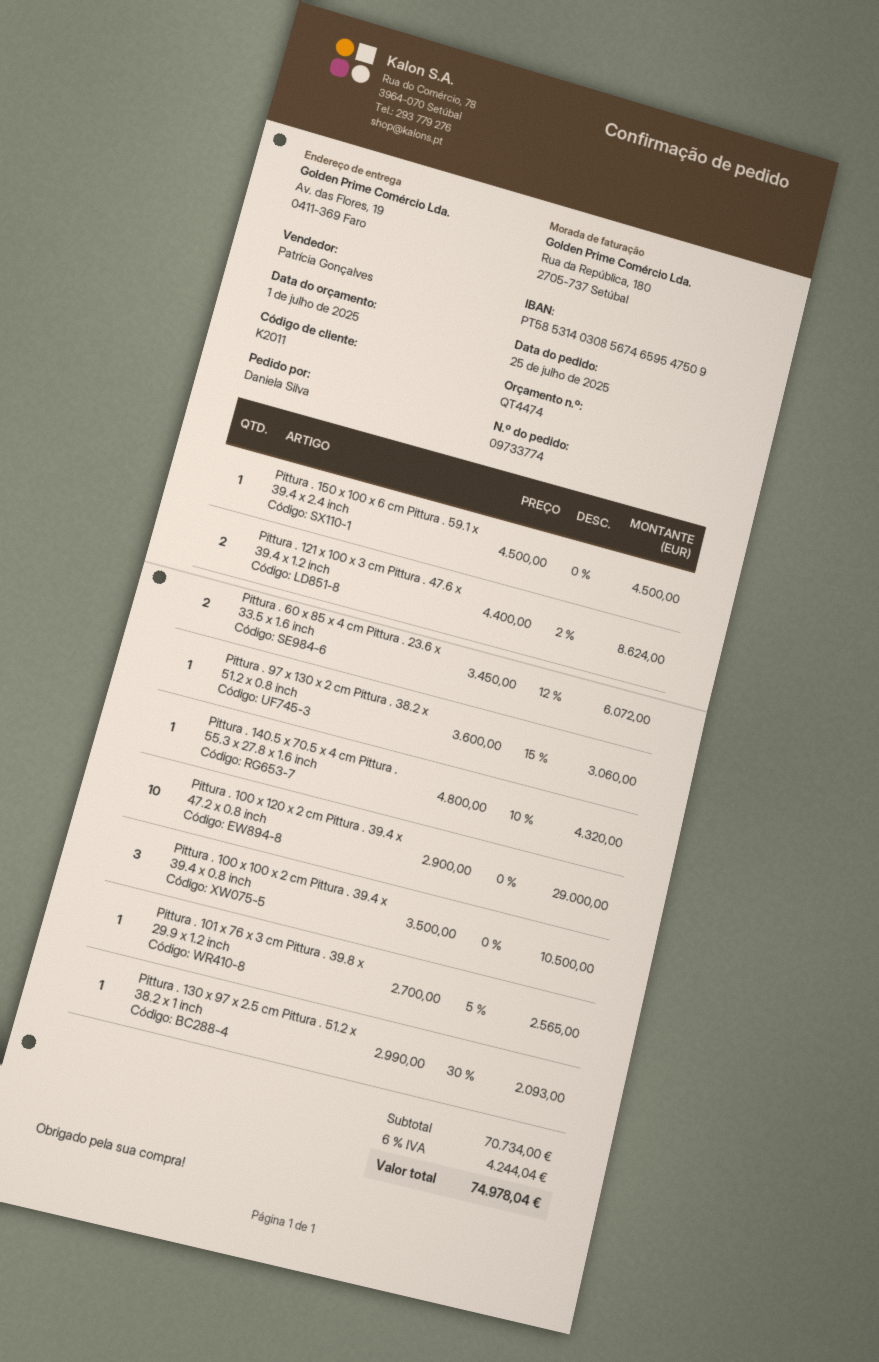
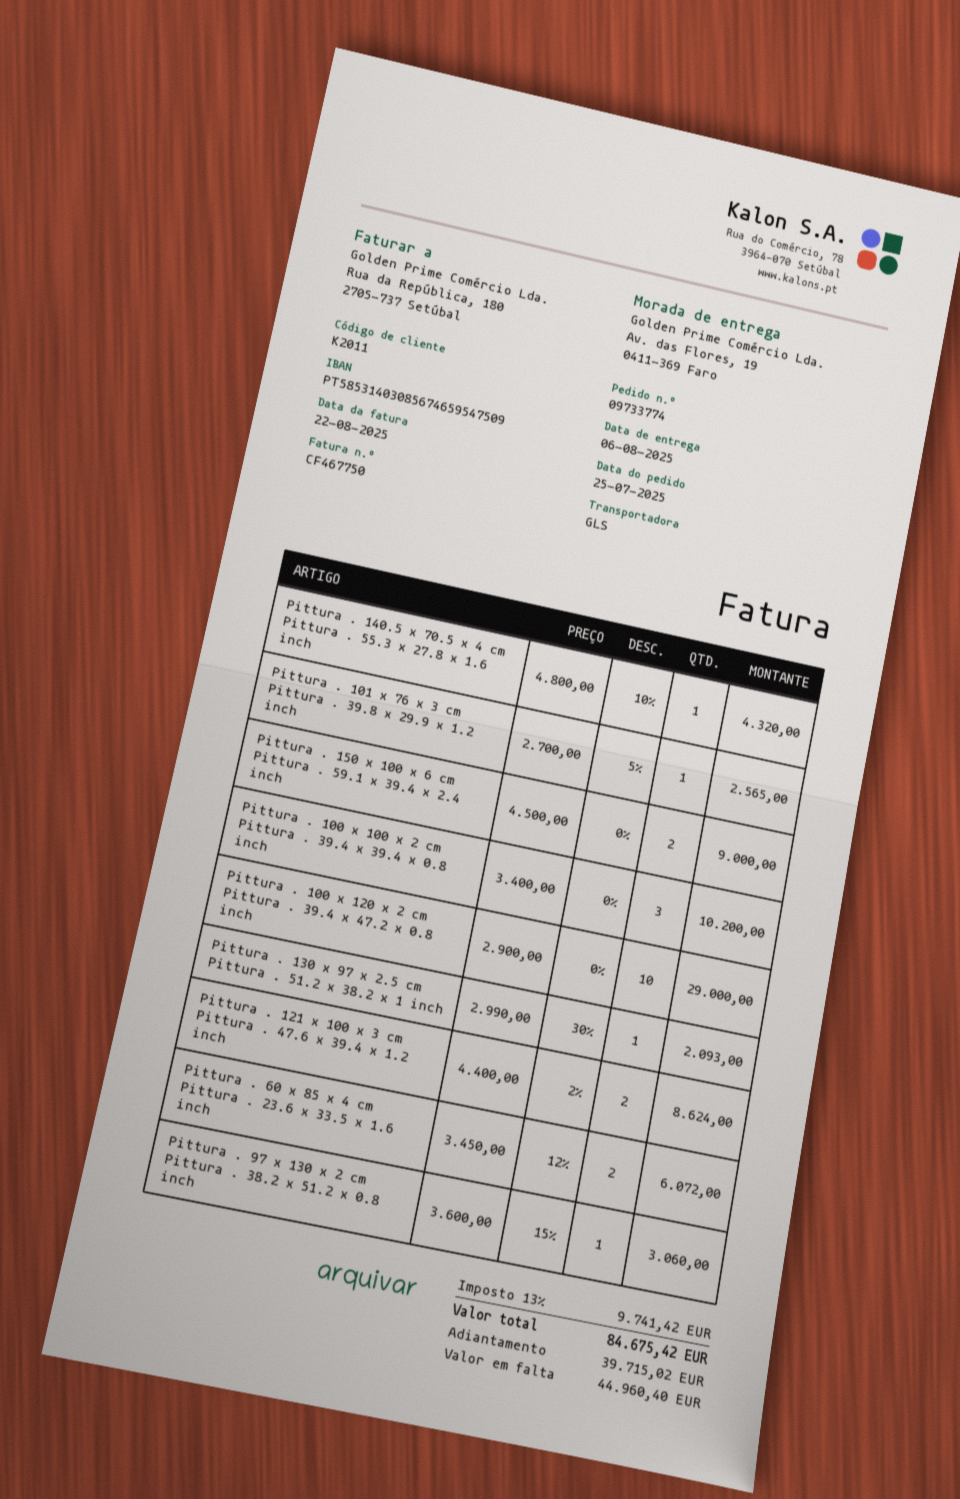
Pittura . 150 x 100 x 6 cm Pittura . 59.1 x 39.4 x 2.4 inch: 1 x 4500.00 = 4500.00 -> 2 x 4500.00 = 9000.00
Pittura . 100 x 100 x 2 cm Pittura . 39.4 x 39.4 x 0.8 inch: 3 x 3500.00 = 10500.00 -> 3 x 3400.00 = 10200.00
tax: 6% = 4244.04 -> 13% = 9741.42
total: 74978.04 -> 84675.42

